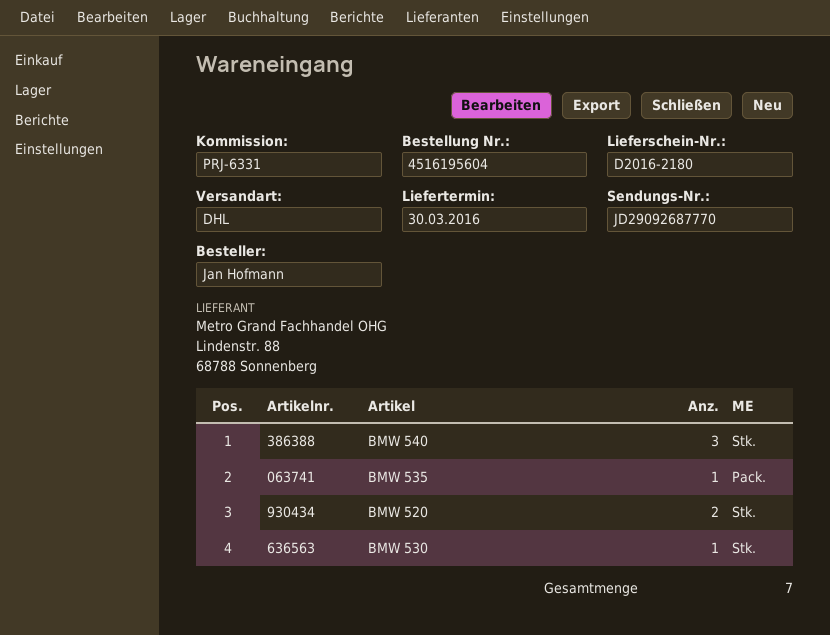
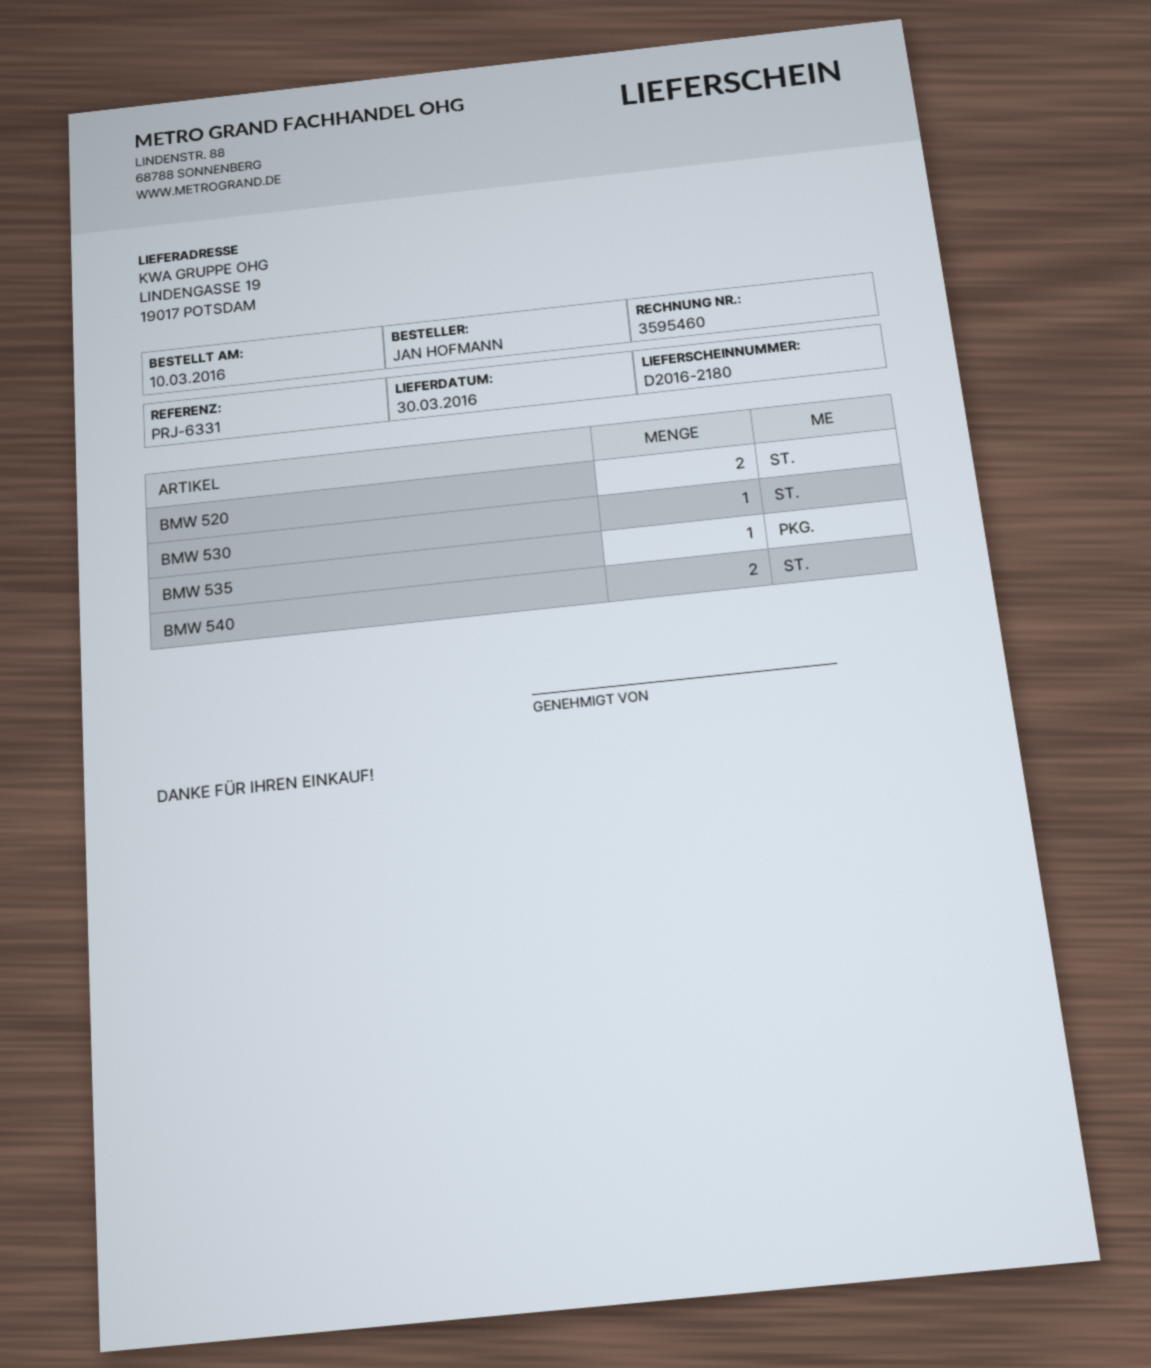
BMW 540: 3 -> 2

